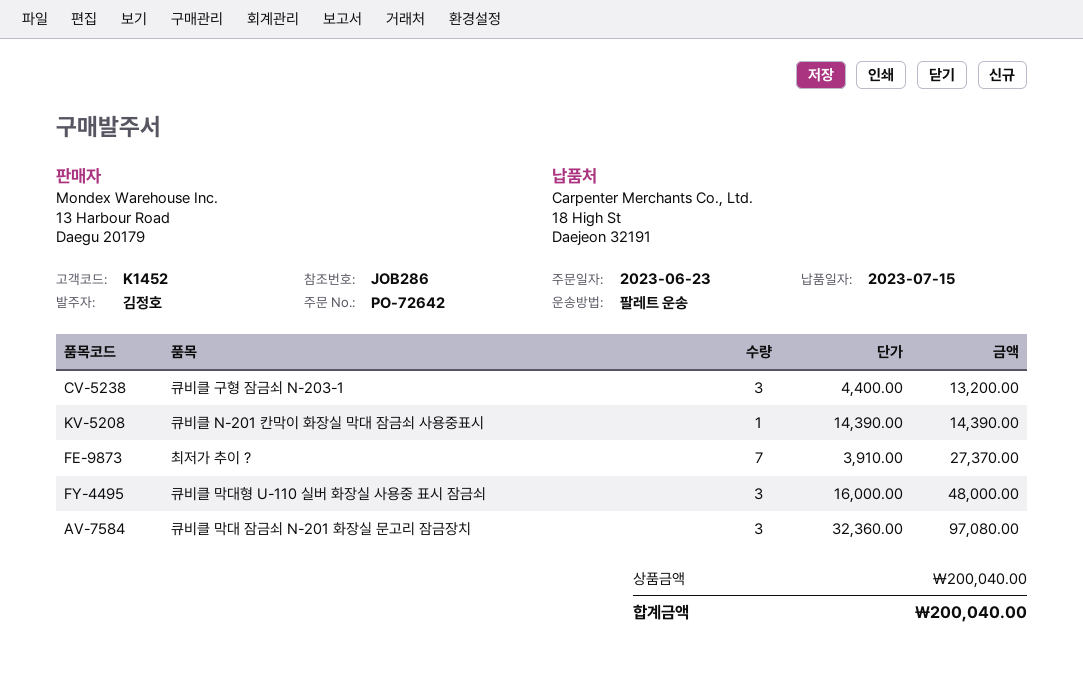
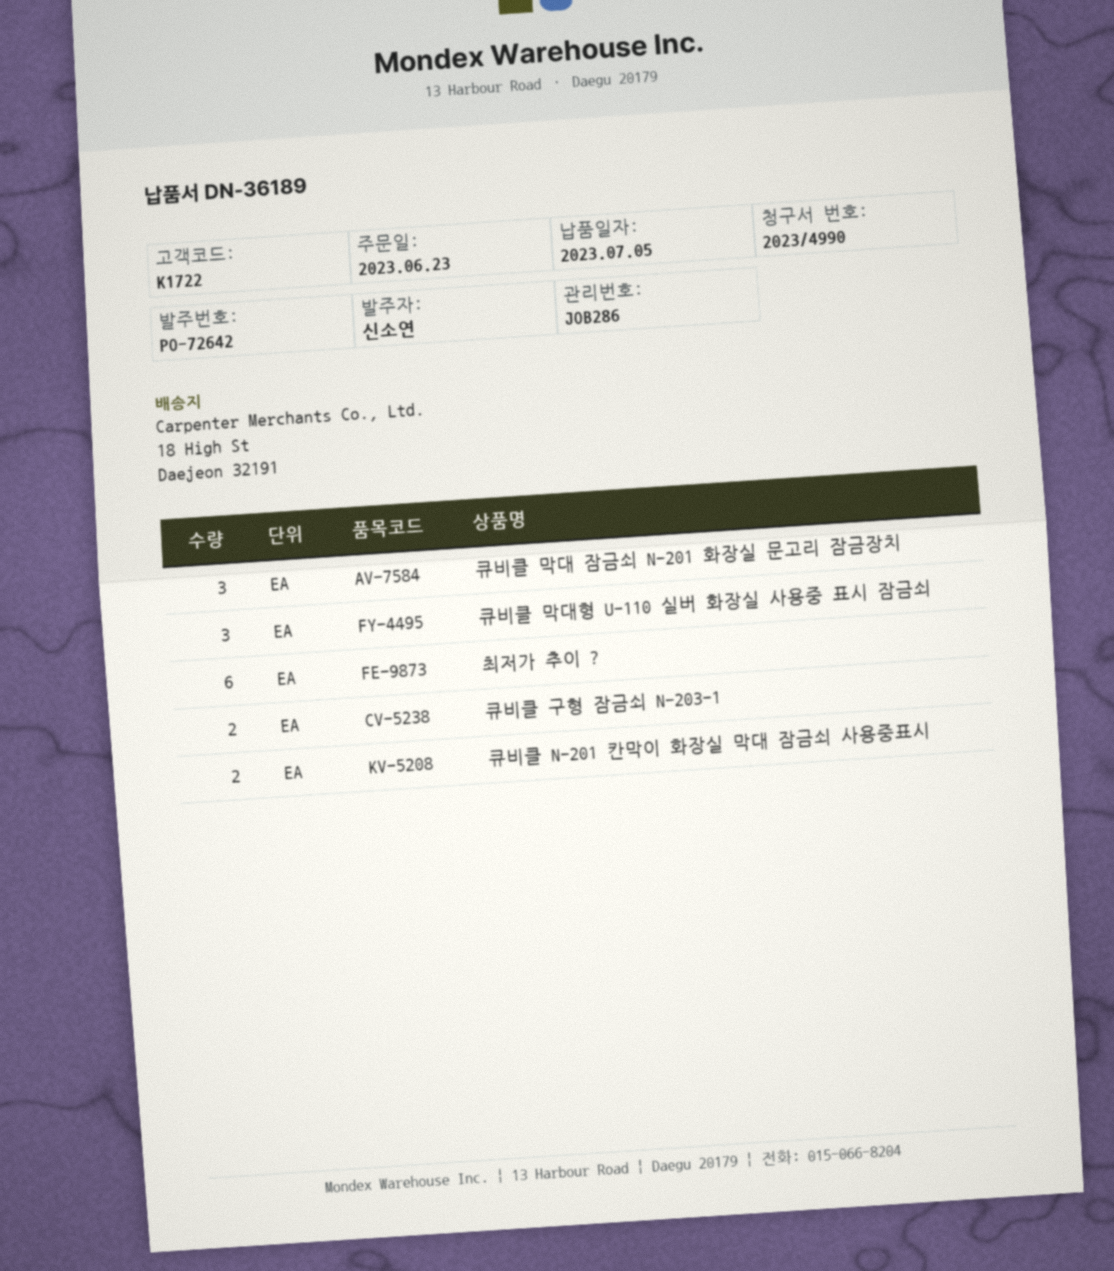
delivery date: 2023-07-15 -> 2023-07-05
customer number: K1452 -> K1722
ordered by: 김정호 -> 신소연
큐비클 구형 잠금쇠 N-203-1: 3 -> 2
큐비클 N-201 칸막이 화장실 막대 잠금쇠 사용중표시: 1 -> 2
최저가 추이 ?: 7 -> 6

